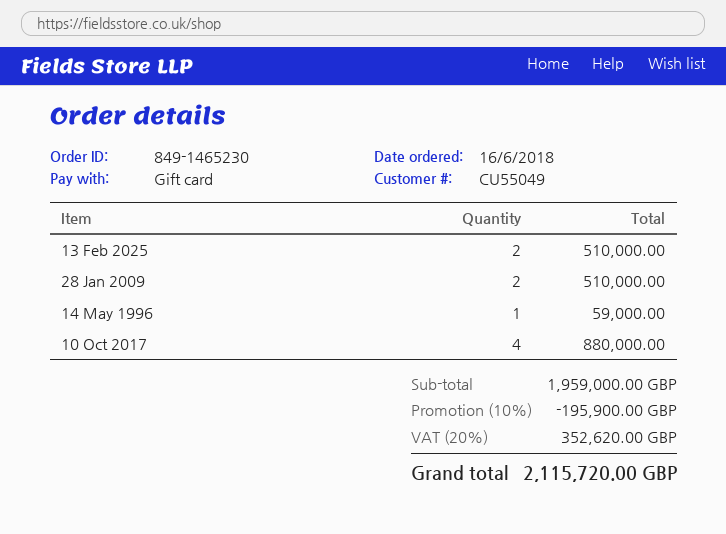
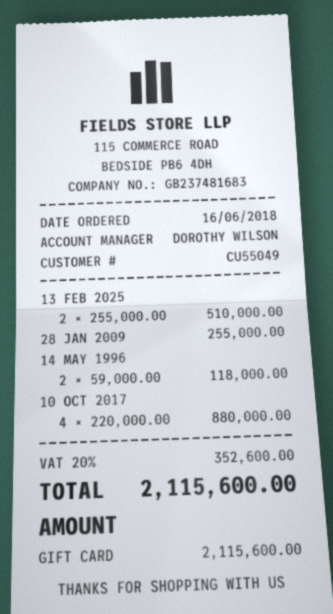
28 Jan 2009: 2 for 510000.00 -> 1 for 255000.00
14 May 1996: 1 for 59000.00 -> 2 for 118000.00
discount: 10% = 195900.00 -> none
tax: 20% = 352620.00 -> 20% = 352600.00
total: 2115720.00 -> 2115600.00

